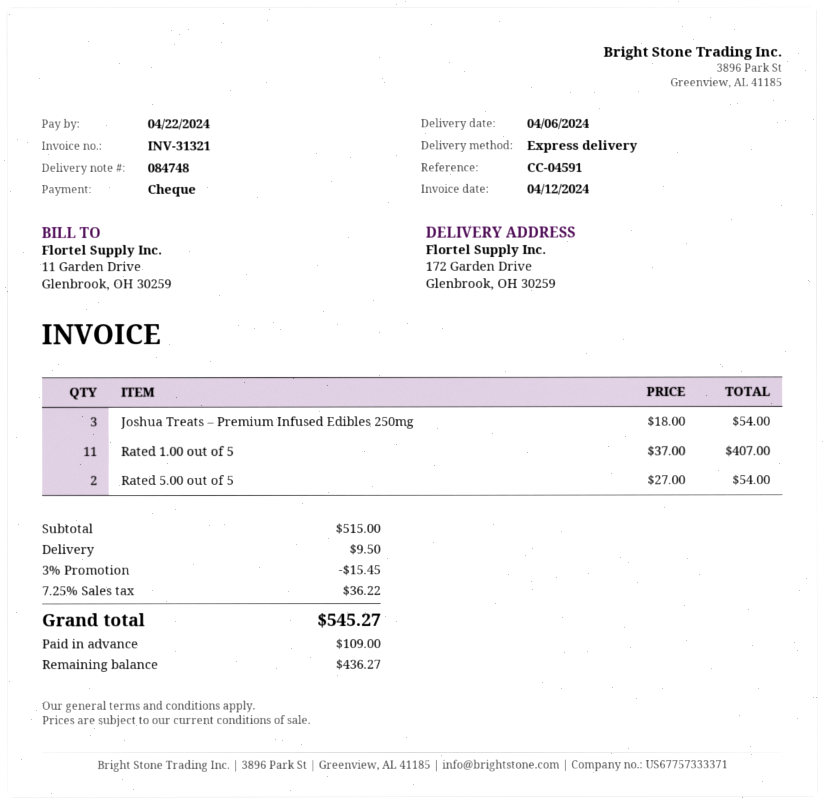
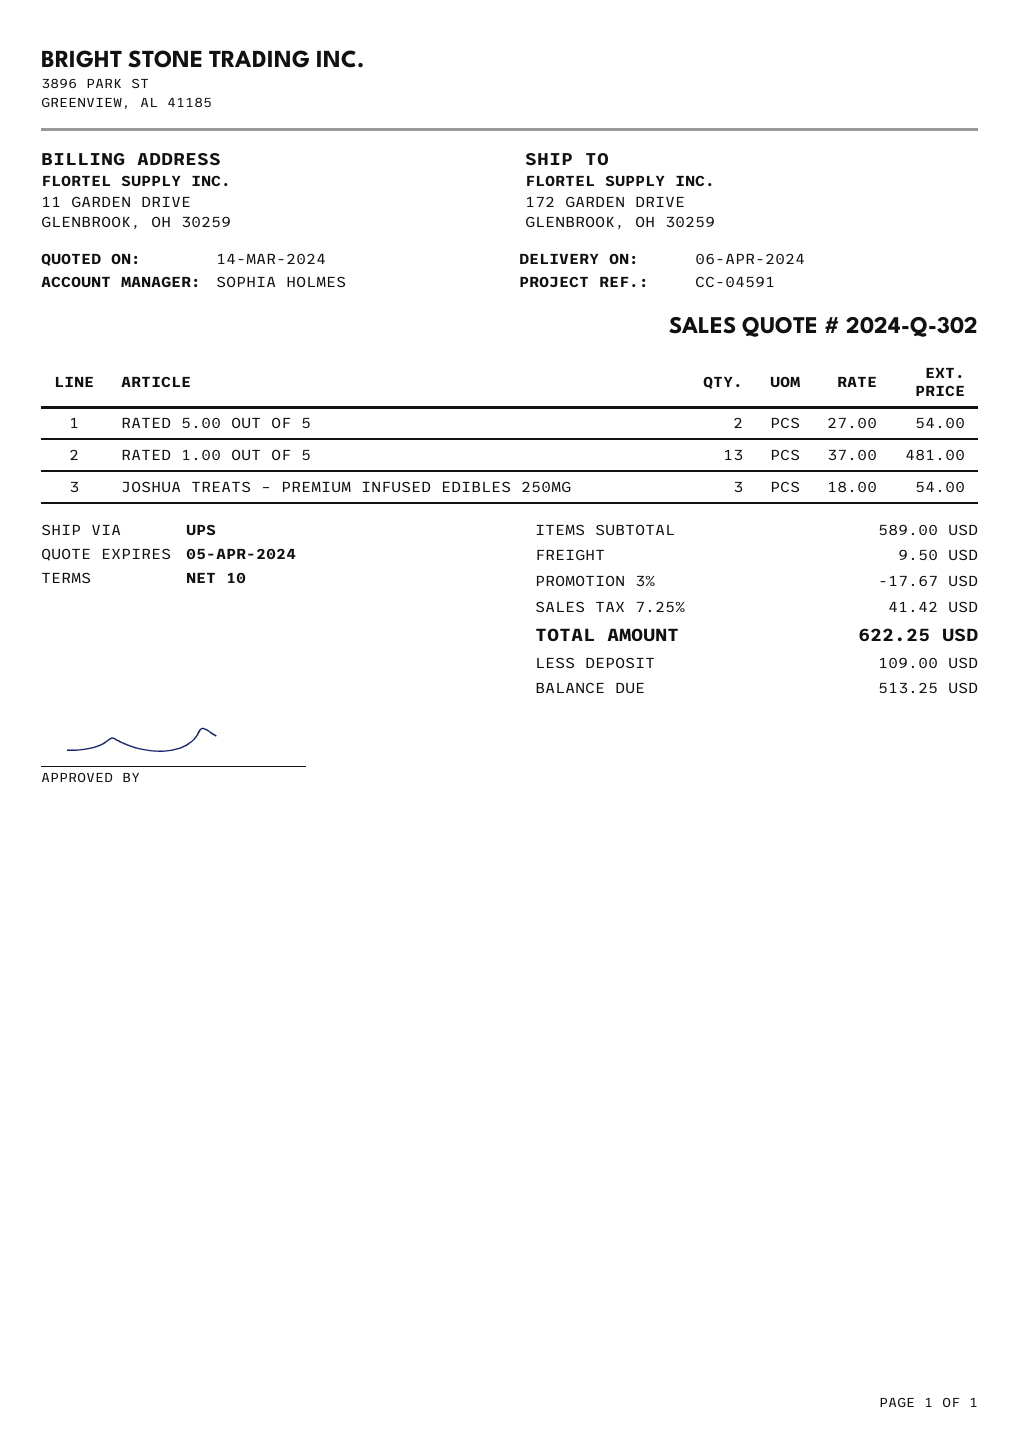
shipping method: express -> UPS
Rated 1.00 out of 5: 11 x 37.00 = 407.00 -> 13 x 37.00 = 481.00
subtotal: 515.00 -> 589.00
discount: 3% = 15.45 -> 3% = 17.67
tax: 7.25% = 36.22 -> 7.25% = 41.42
total: 545.27 -> 622.25
balance: 436.27 -> 513.25

